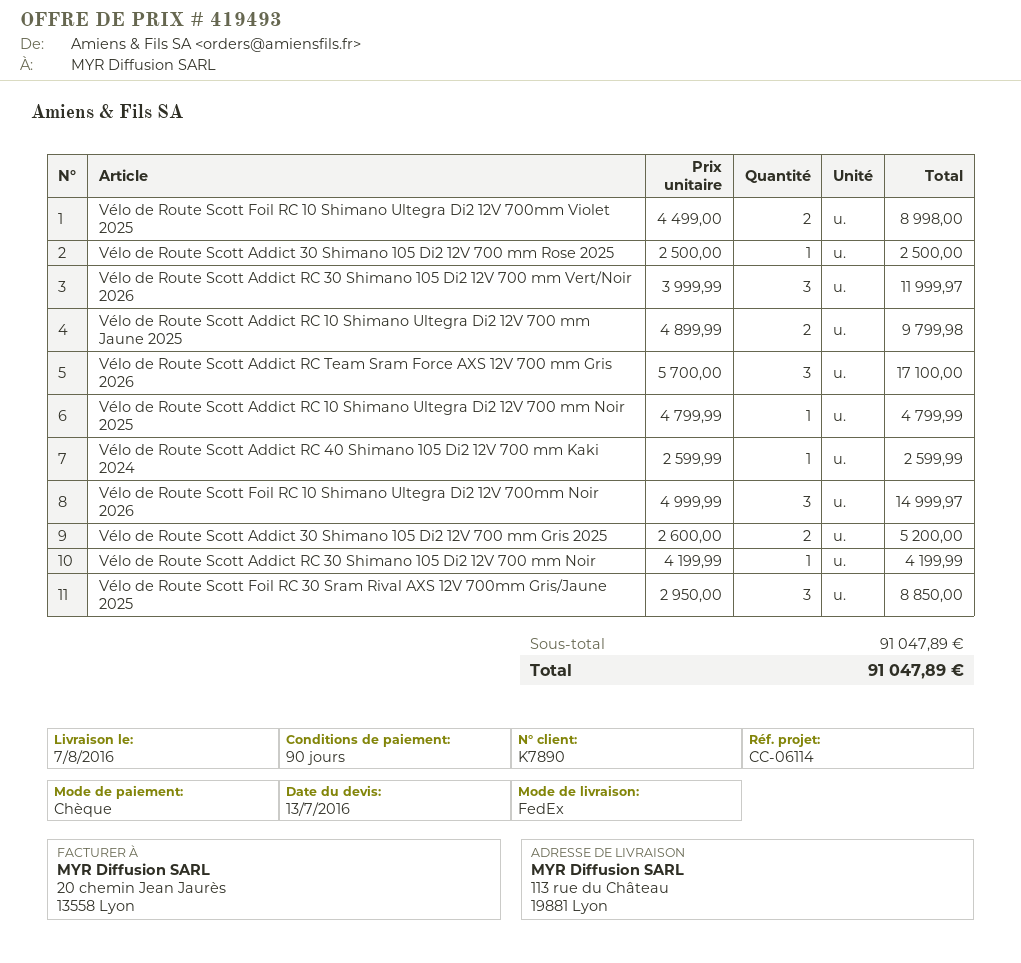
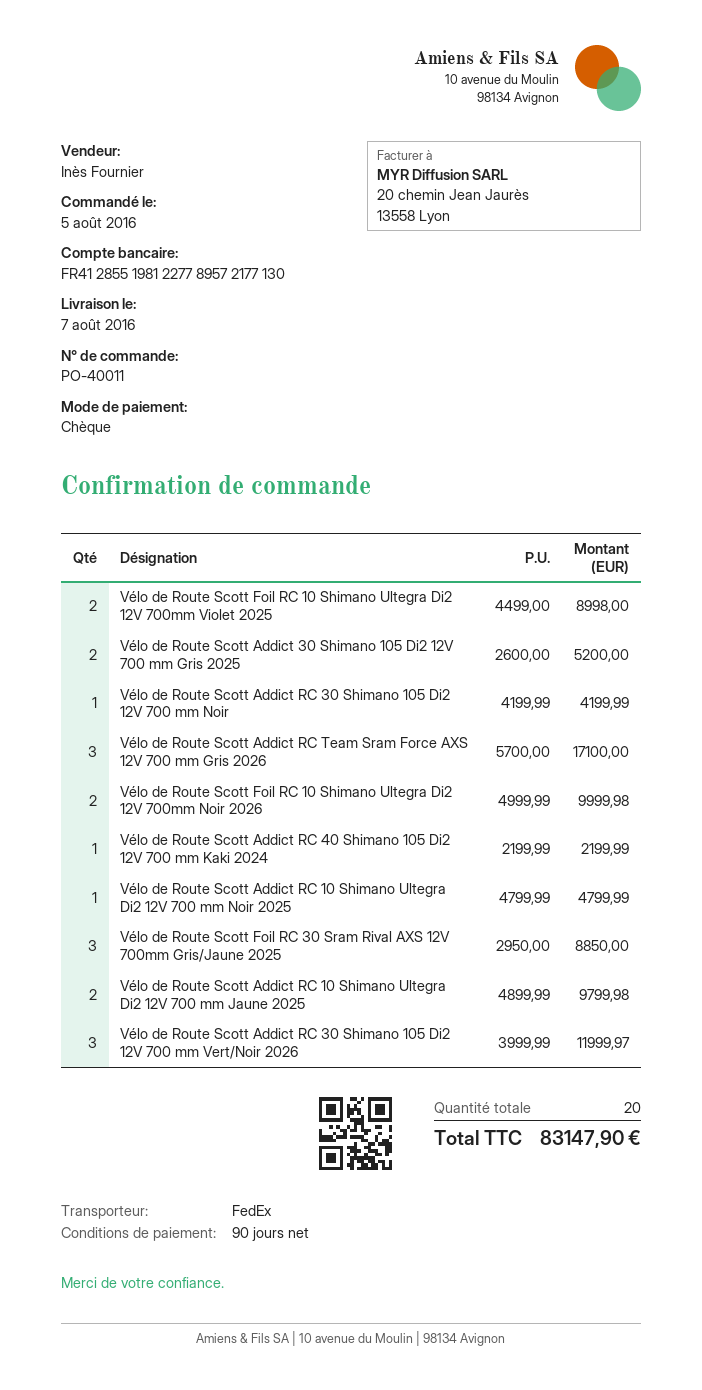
Vélo de Route Scott Addict 30 Shimano 105 Di2 12V 700 mm Rose 2025: 1 x 2500.00 = 2500.00 -> none
Vélo de Route Scott Addict RC 40 Shimano 105 Di2 12V 700 mm Kaki 2024: 1 x 2599.99 = 2599.99 -> 1 x 2199.99 = 2199.99
Vélo de Route Scott Foil RC 10 Shimano Ultegra Di2 12V 700mm Noir 2026: 3 x 4999.99 = 14999.97 -> 2 x 4999.99 = 9999.98
total: 91047.89 -> 83147.90

